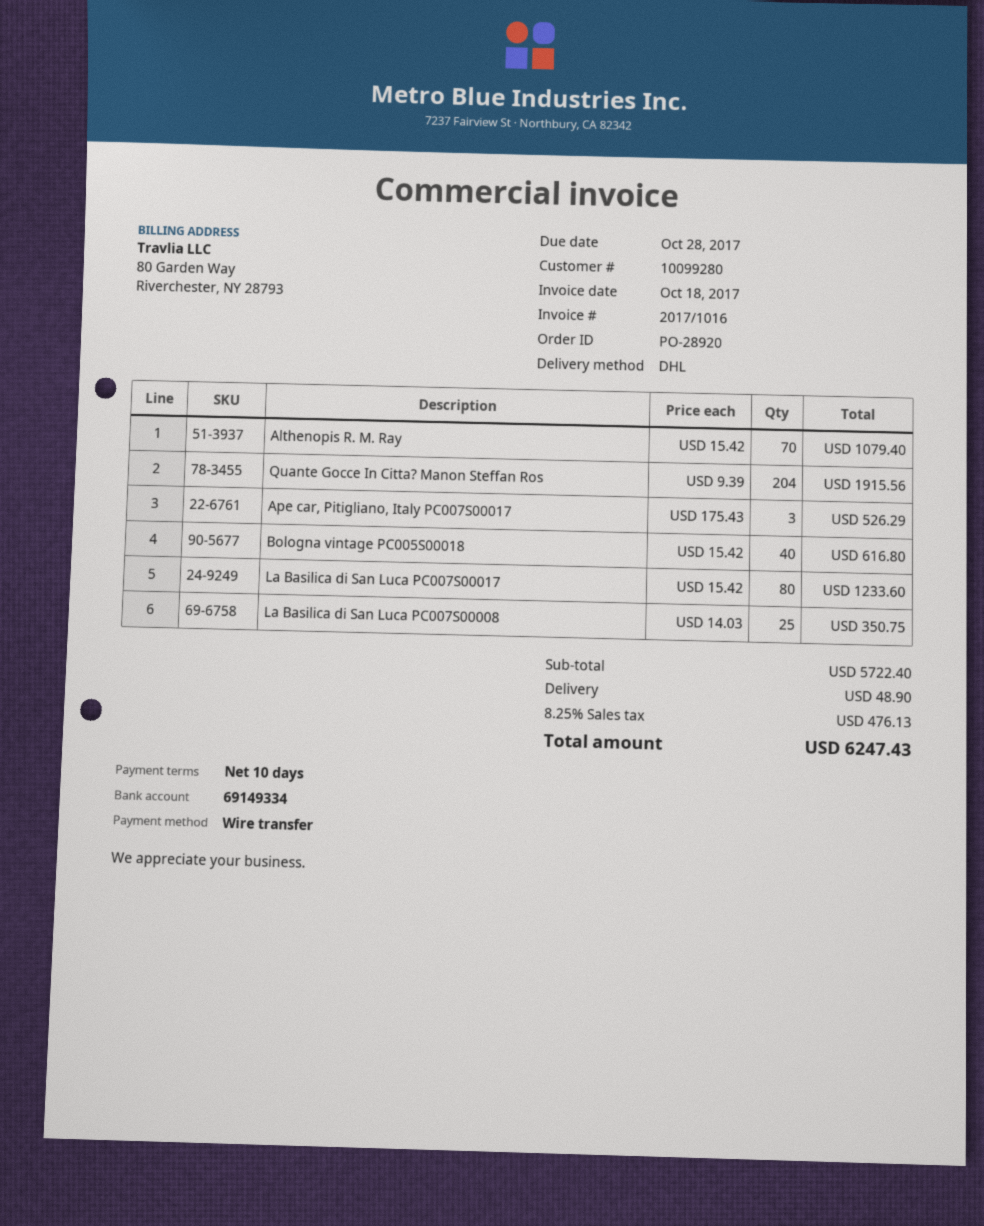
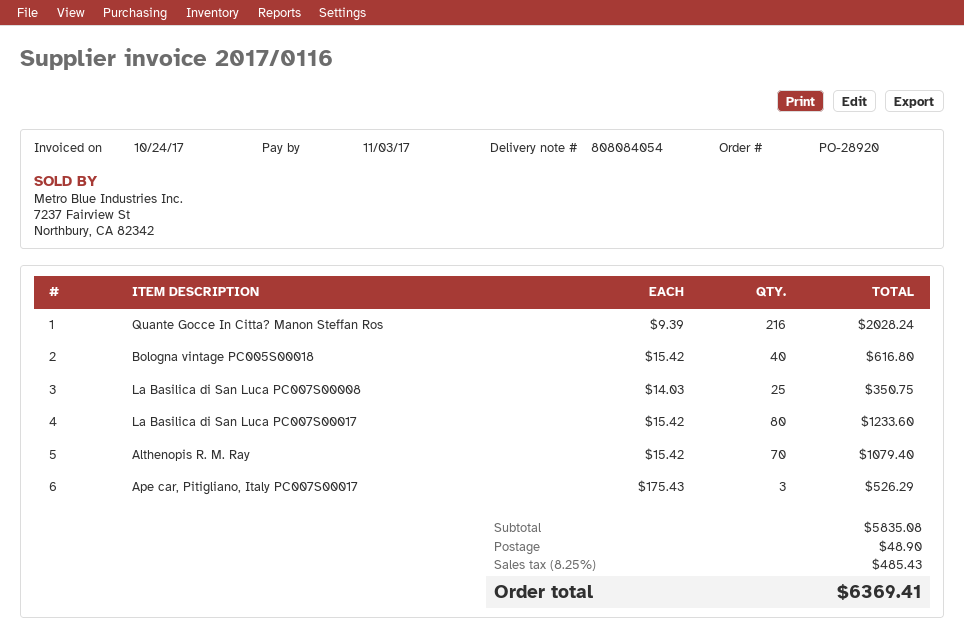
invoice number: 2017/1016 -> 2017/0116
invoice date: 2017-10-18 -> 2017-10-24
due date: 2017-10-28 -> 2017-11-03
Quante Gocce In Citta? Manon Steffan Ros: 204 x 9.39 = 1915.56 -> 216 x 9.39 = 2028.24
subtotal: 5722.40 -> 5835.08
tax: 8.25% = 476.13 -> 8.25% = 485.43
total: 6247.43 -> 6369.41

